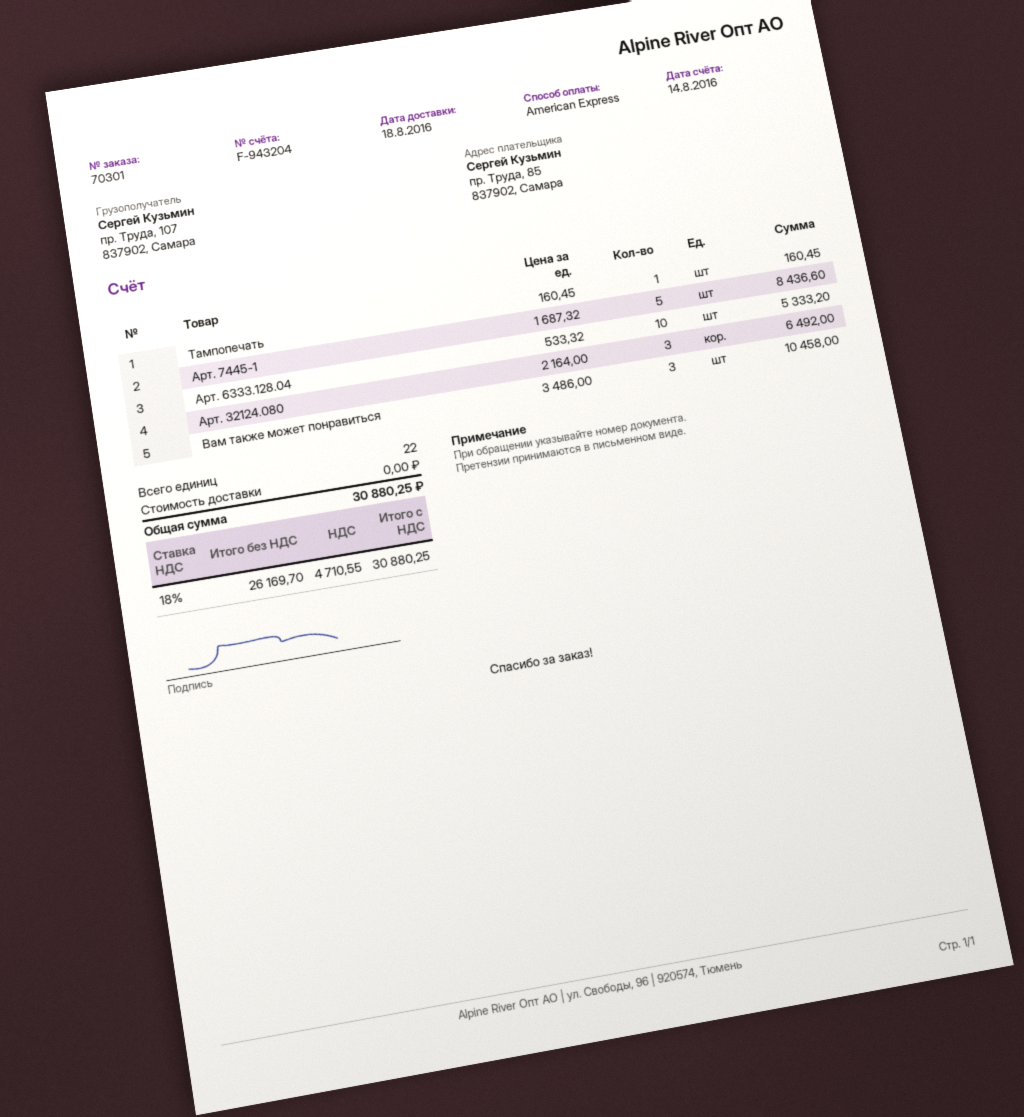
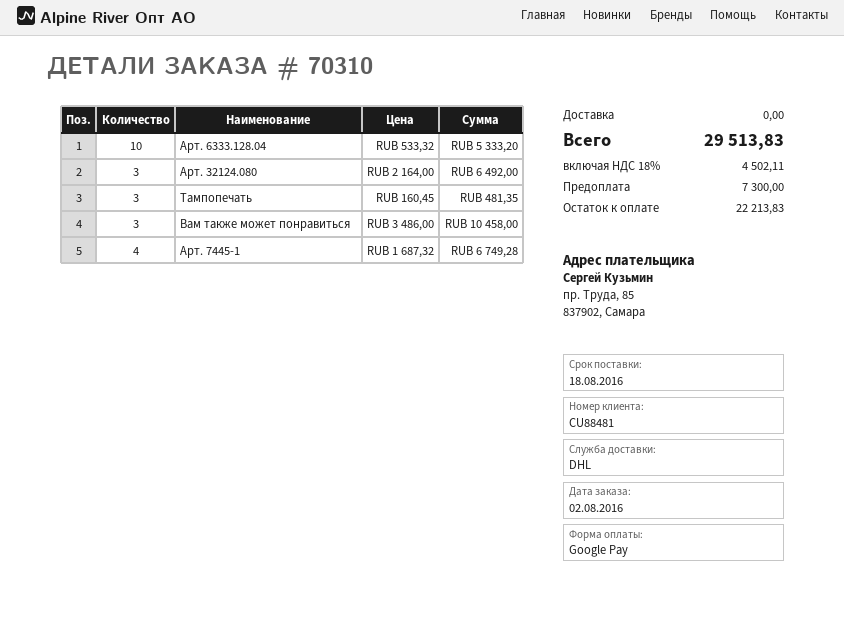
order number: 70301 -> 70310
payment method: American Express -> Google Pay
Тампопечать: 1 x 160.45 = 160.45 -> 3 x 160.45 = 481.35
Арт. 7445-1: 5 x 1687.32 = 8436.60 -> 4 x 1687.32 = 6749.28
tax: 18% = 4710.55 -> 18% = 4502.11
total: 30880.25 -> 29513.83

